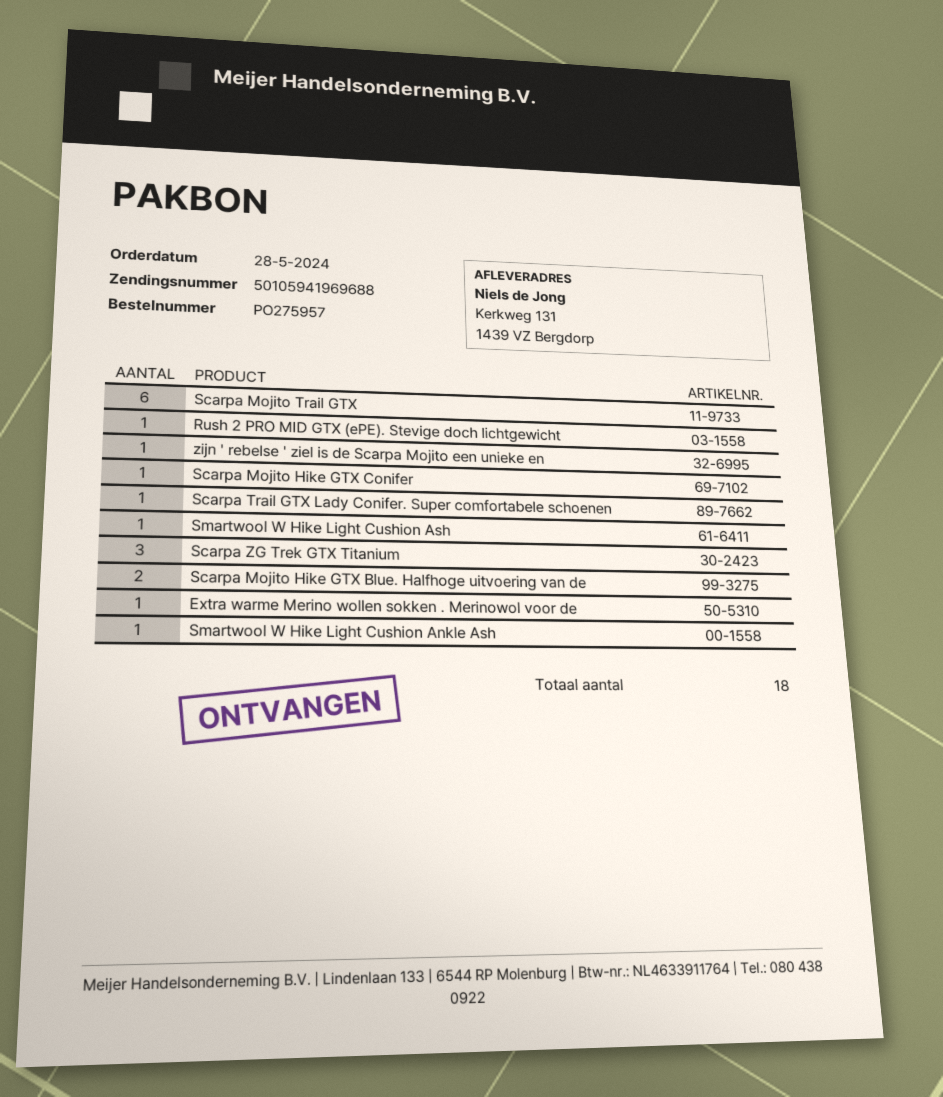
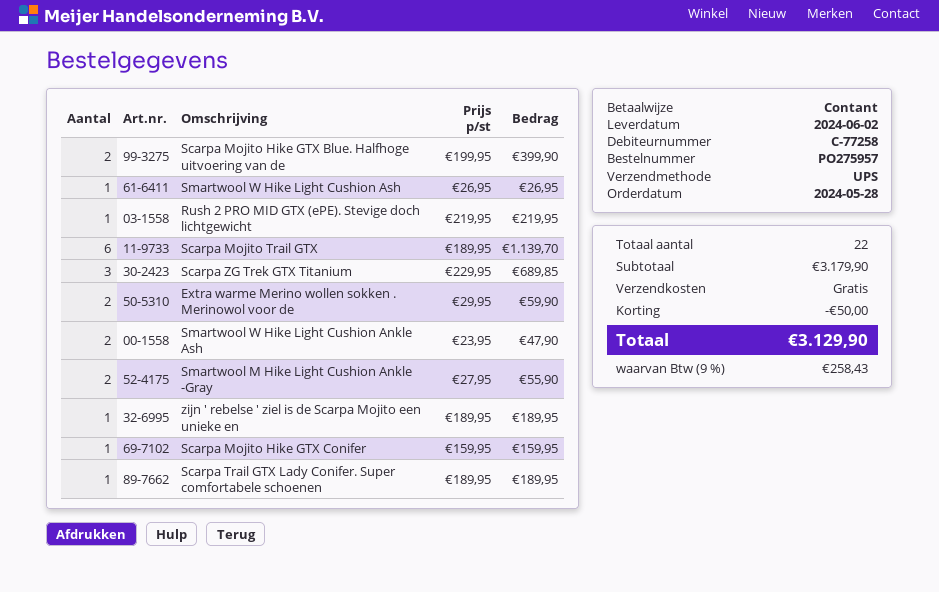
Extra warme Merino wollen sokken . Merinowol voor de: 1 -> 2
Smartwool W Hike Light Cushion Ankle Ash: 1 -> 2
Smartwool M Hike Light Cushion Ankle -Gray: none -> 2
total quantity: 18 -> 22

